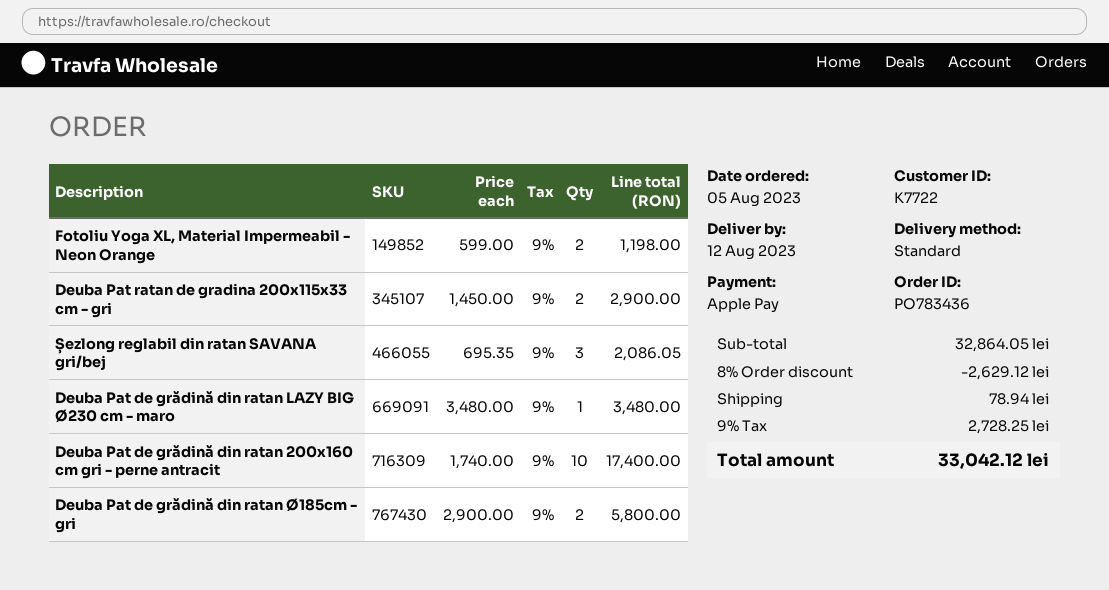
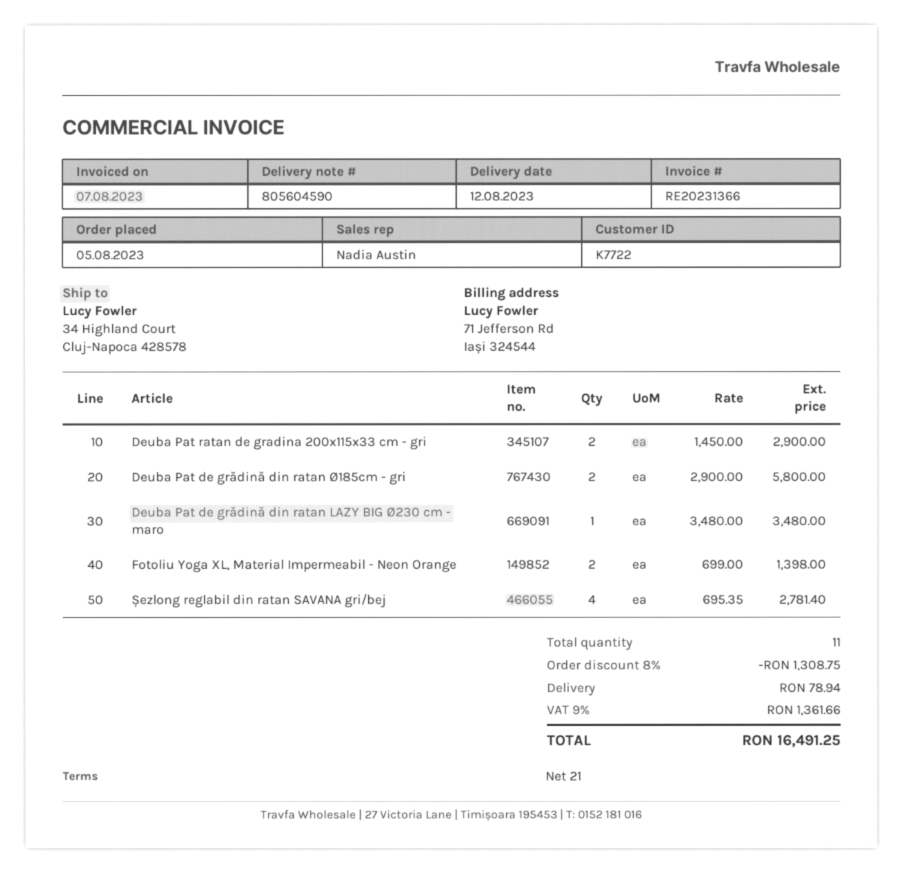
Fotoliu Yoga XL, Material Impermeabil - Neon Orange: 2 x 599.00 = 1198.00 -> 2 x 699.00 = 1398.00
Șezlong reglabil din ratan SAVANA gri/bej: 3 x 695.35 = 2086.05 -> 4 x 695.35 = 2781.40
Deuba Pat de grădină din ratan 200x160 cm gri - perne antracit: 10 x 1740.00 = 17400.00 -> none
discount: 8% = 2629.12 -> 8% = 1308.75
tax: 9% = 2728.25 -> 9% = 1361.66
total: 33042.12 -> 16491.25

